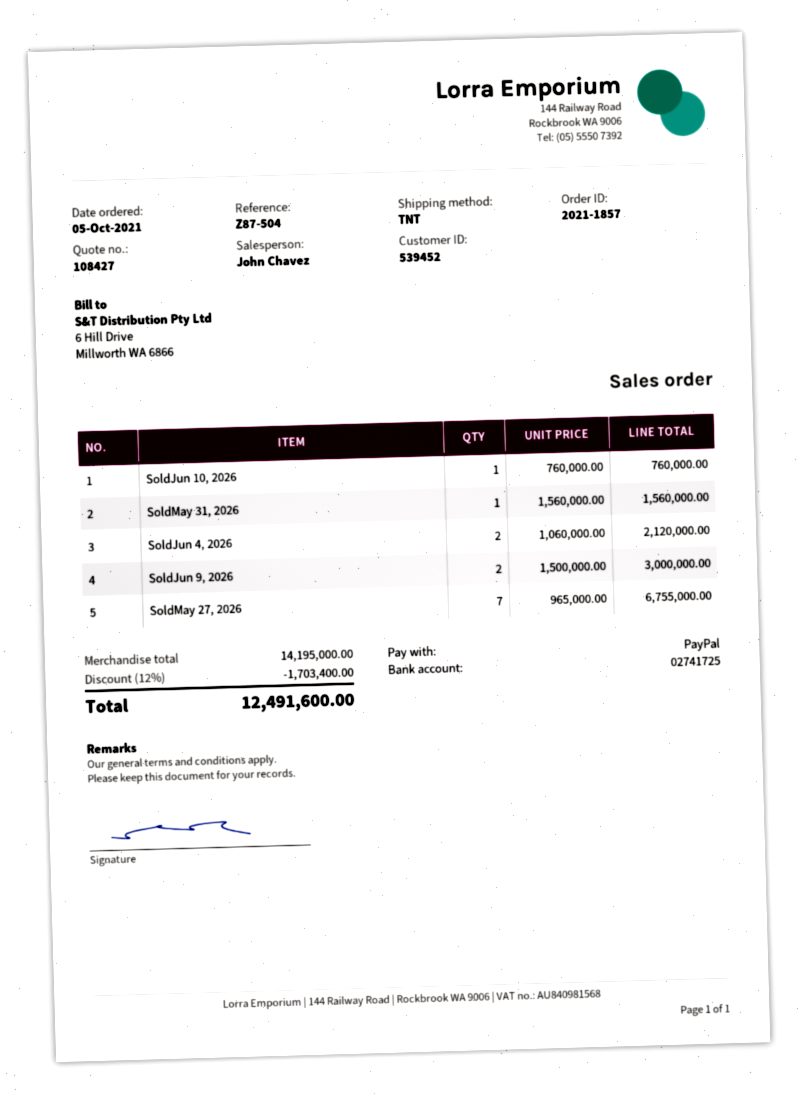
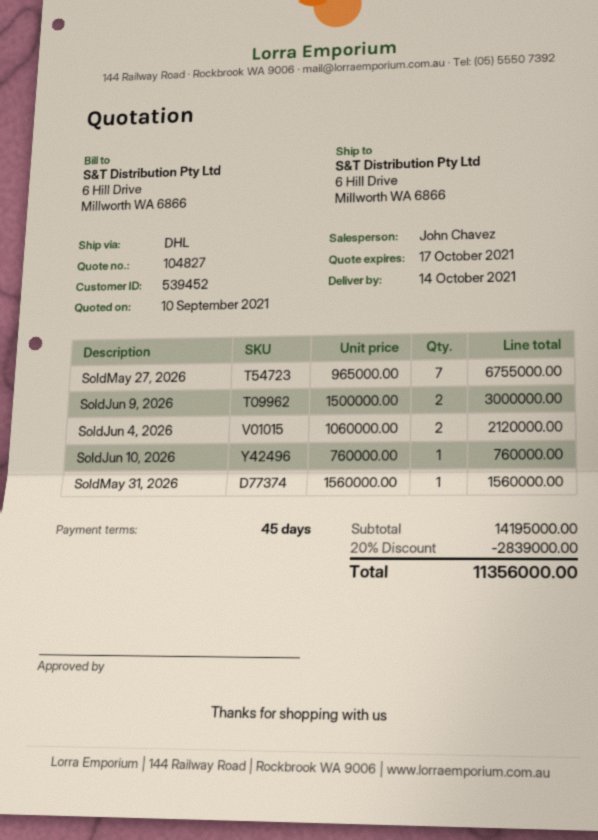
quote number: 108427 -> 104827
shipping method: TNT -> DHL
discount: 12% = 1703400.00 -> 20% = 2839000.00
total: 12491600.00 -> 11356000.00

